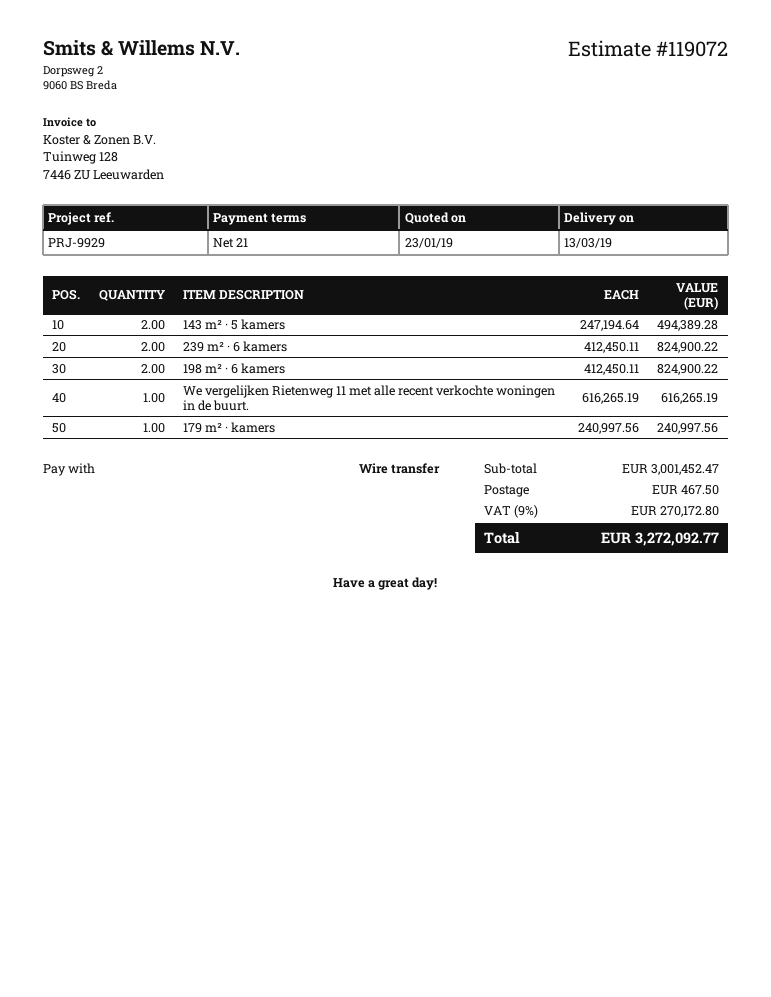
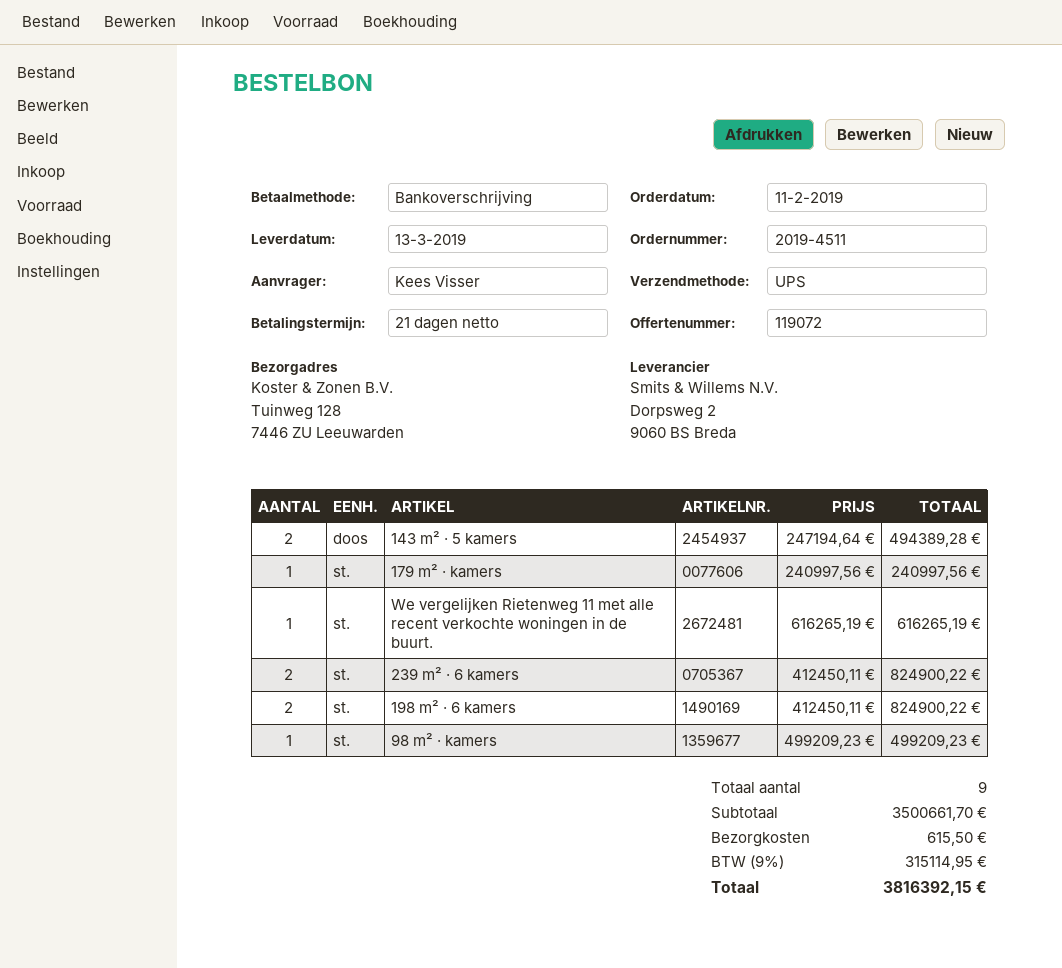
98 m² · kamers: none -> 1 x 499209.23 = 499209.23
subtotal: 3001452.47 -> 3500661.70
shipping: 467.50 -> 615.50
tax: 9% = 270172.80 -> 9% = 315114.95
total: 3272092.77 -> 3816392.15

